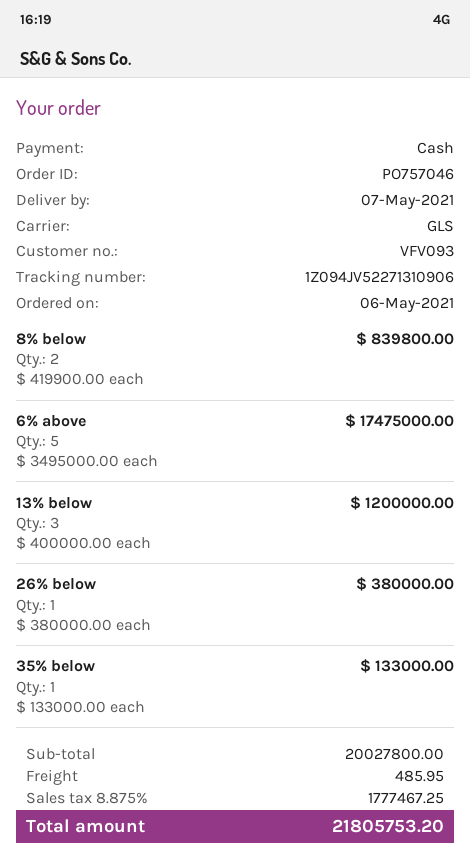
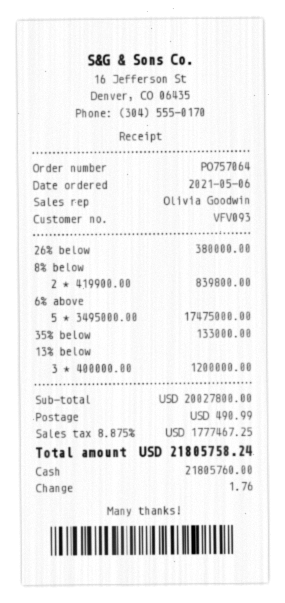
order number: PO757046 -> PO757064
shipping: 485.95 -> 490.99
total: 21805753.20 -> 21805758.24

